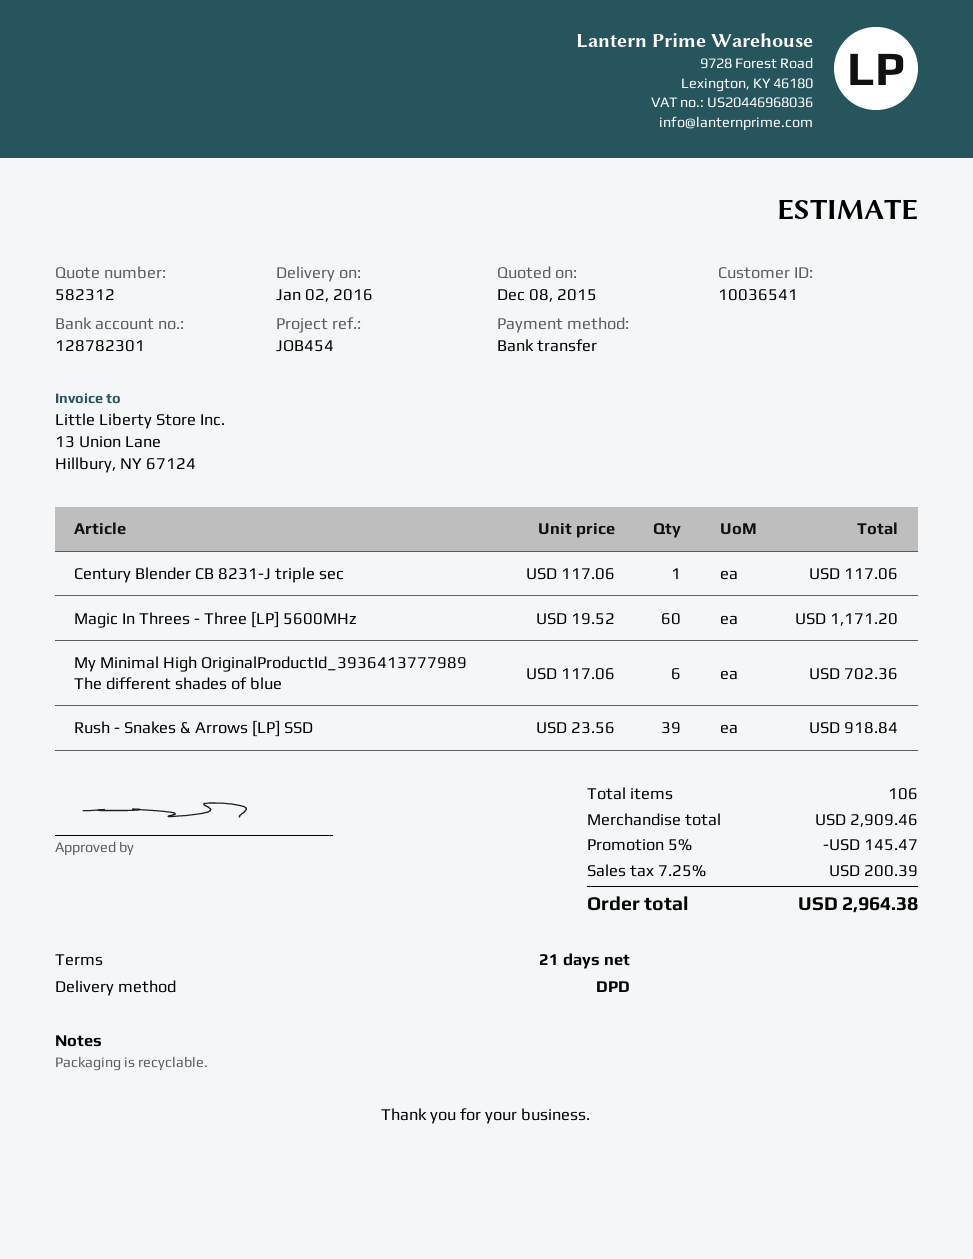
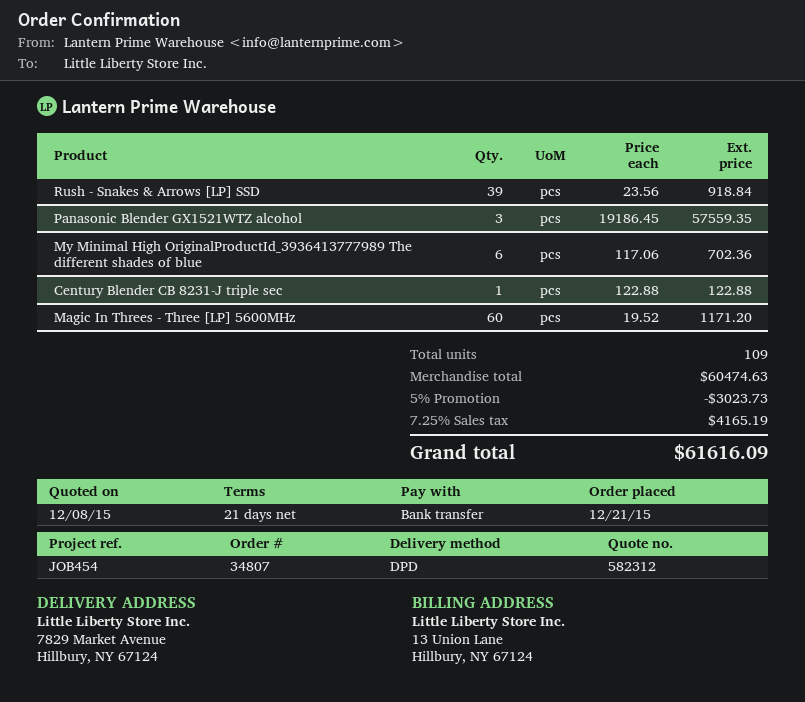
Century Blender CB 8231-J triple sec: 1 x 117.06 = 117.06 -> 1 x 122.88 = 122.88
Panasonic Blender GX1521WTZ alcohol: none -> 3 x 19186.45 = 57559.35
total quantity: 106 -> 109
subtotal: 2909.46 -> 60474.63
discount: 5% = 145.47 -> 5% = 3023.73
tax: 7.25% = 200.39 -> 7.25% = 4165.19
total: 2964.38 -> 61616.09

